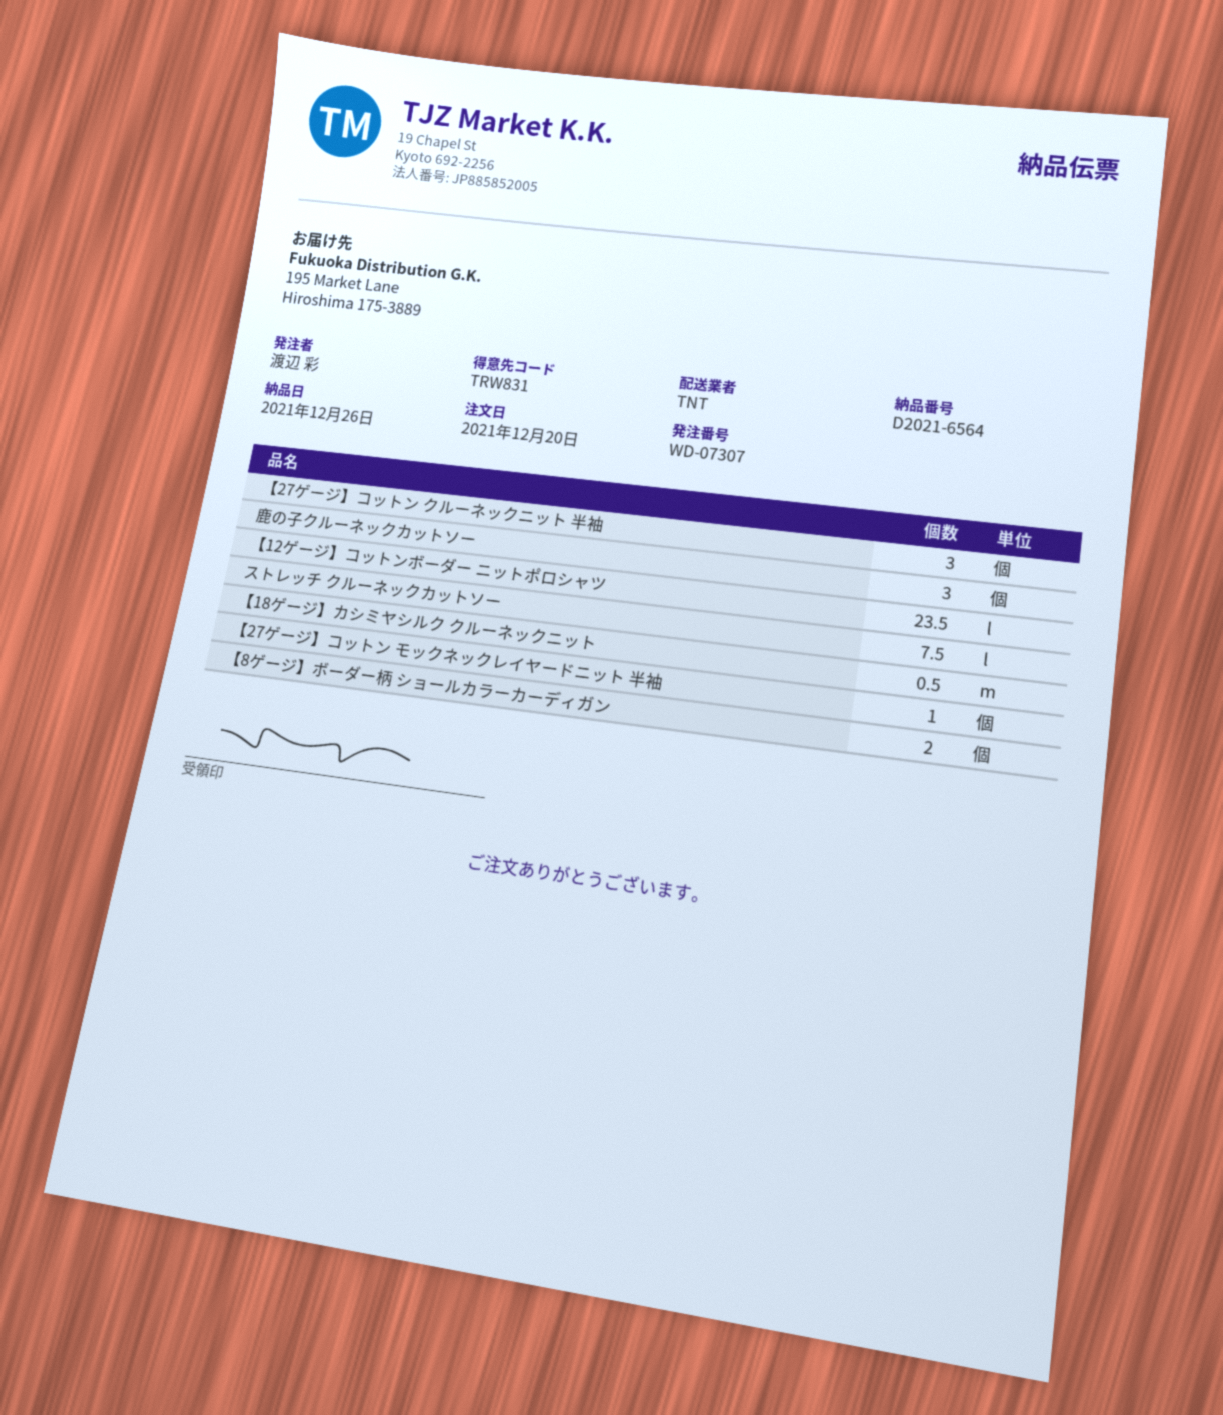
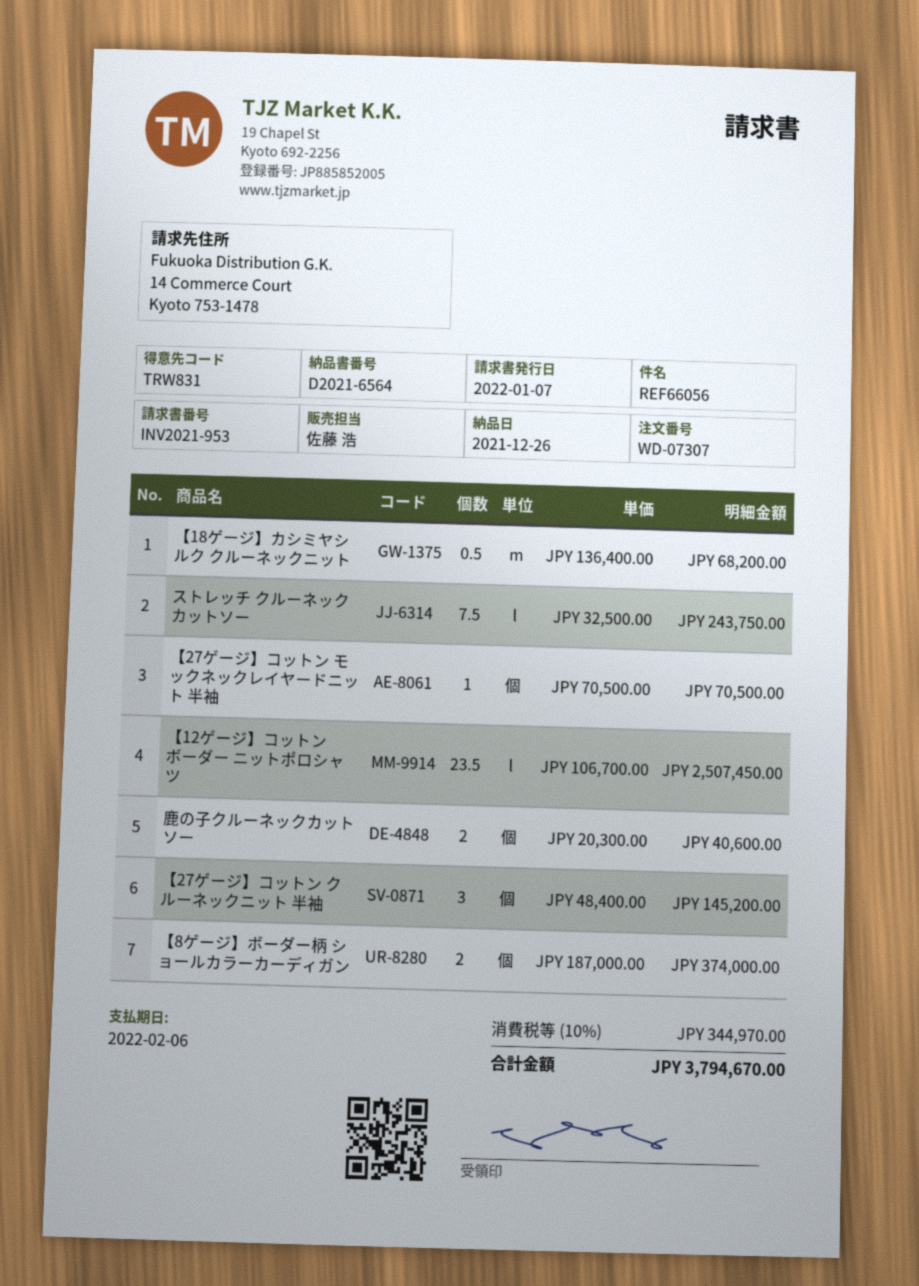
鹿の子クルーネックカットソー: 3 -> 2

